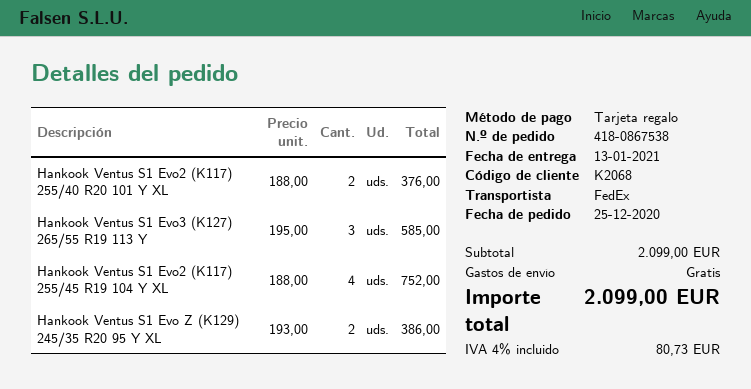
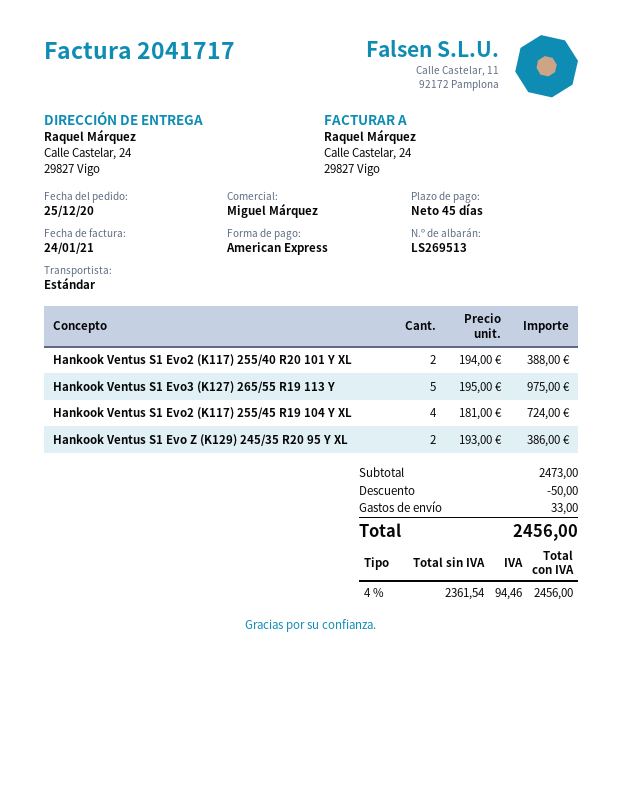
payment method: gift card -> American Express
shipping method: FedEx -> standard
Hankook Ventus S1 Evo2 (K117) 255/40 R20 101 Y XL: 2 x 188.00 = 376.00 -> 2 x 194.00 = 388.00
Hankook Ventus S1 Evo3 (K127) 265/55 R19 113 Y: 3 x 195.00 = 585.00 -> 5 x 195.00 = 975.00
Hankook Ventus S1 Evo2 (K117) 255/45 R19 104 Y XL: 4 x 188.00 = 752.00 -> 4 x 181.00 = 724.00
subtotal: 2099.00 -> 2473.00
discount: none -> 50.00
shipping: 0.00 -> 33.00
tax: 4% = 80.73 -> 4% = 94.46
total: 2099.00 -> 2456.00

